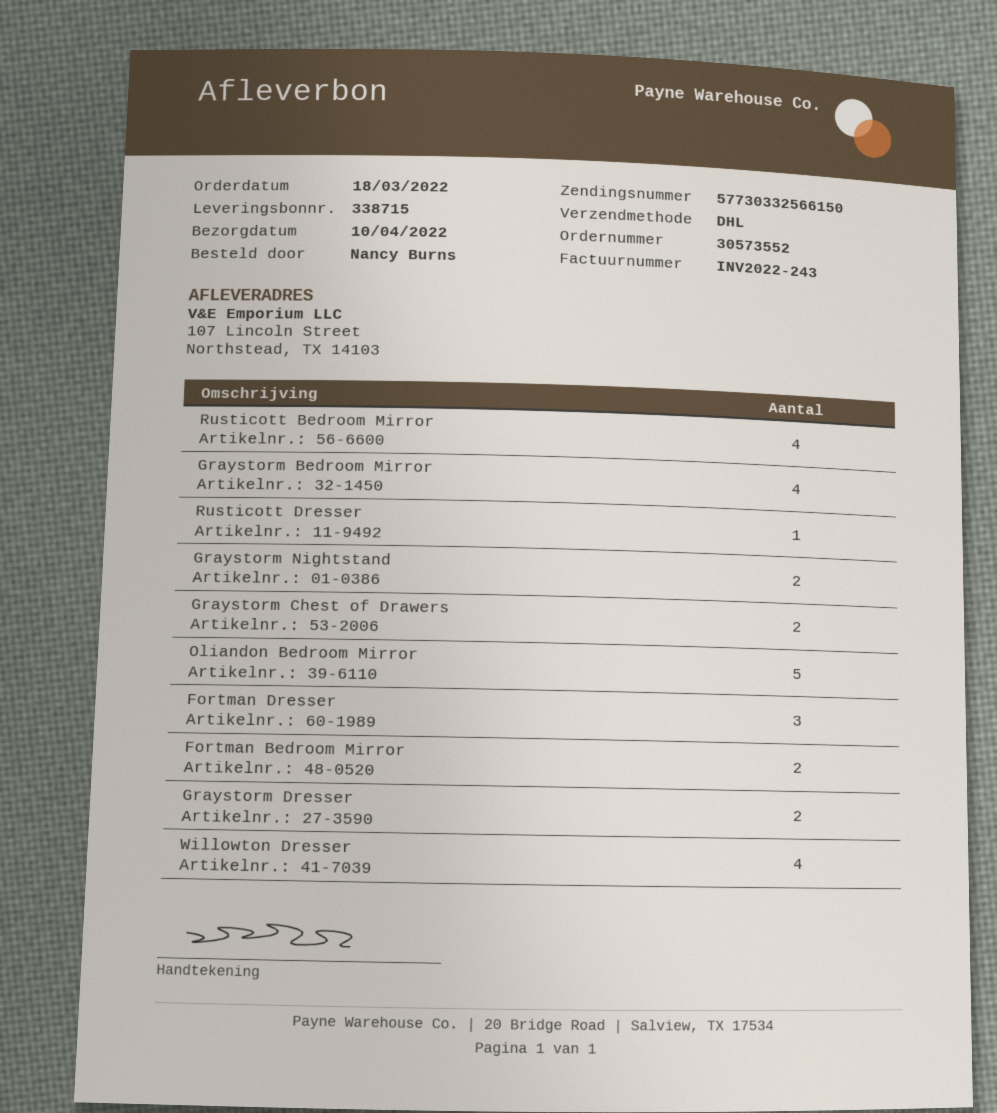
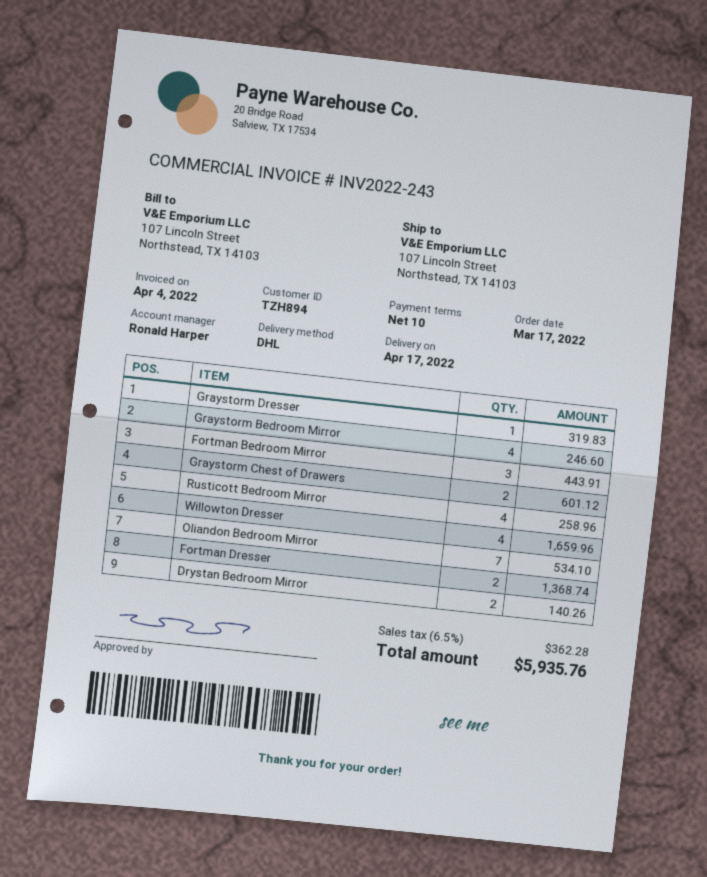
order date: 2022-03-18 -> 2022-03-17
delivery date: 2022-04-10 -> 2022-04-17
Rusticott Dresser: 1 -> none
Graystorm Nightstand: 2 -> none
Oliandon Bedroom Mirror: 5 -> 7
Fortman Dresser: 3 -> 2
Fortman Bedroom Mirror: 2 -> 3
Graystorm Dresser: 2 -> 1
Drystan Bedroom Mirror: none -> 2

